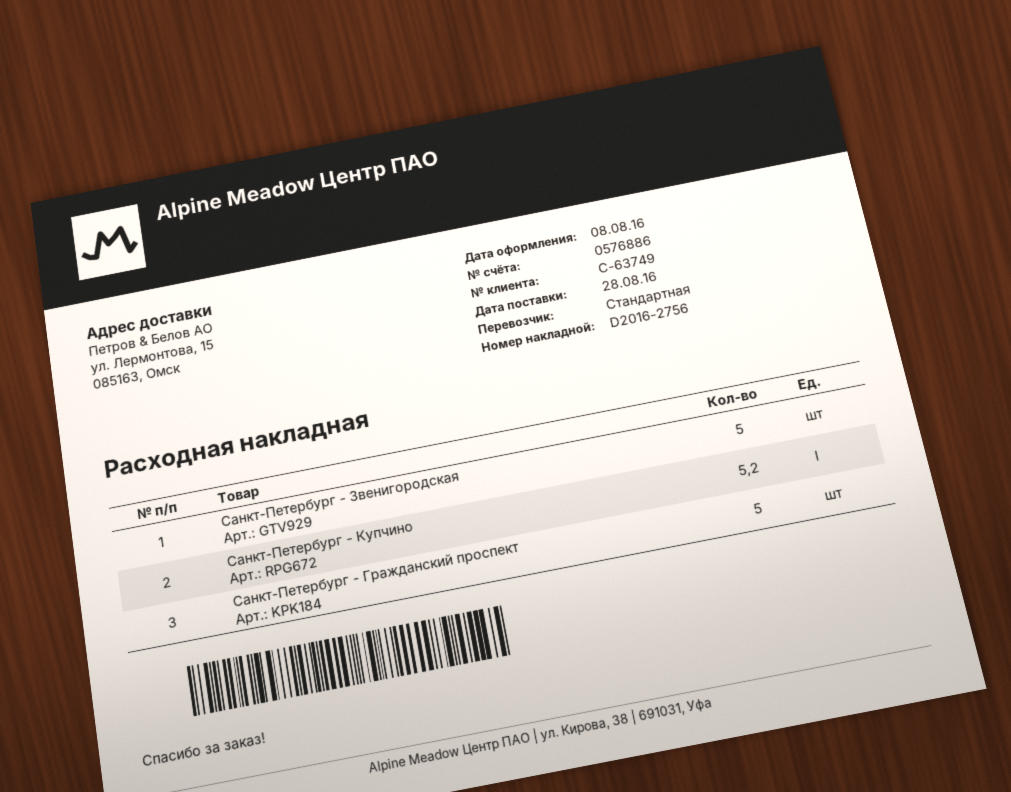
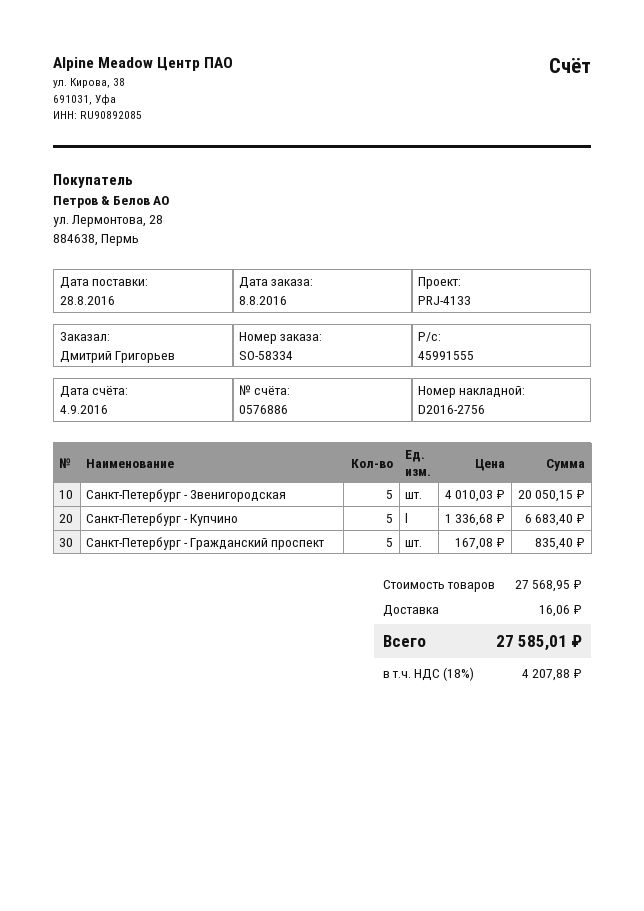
Санкт-Петербург - Купчино: 5.2 -> 5

